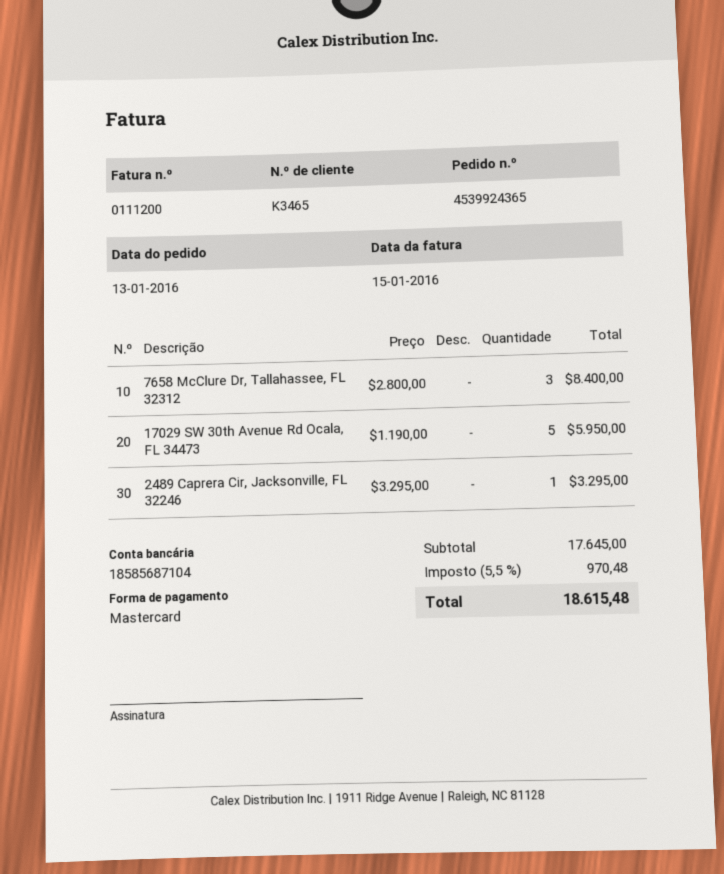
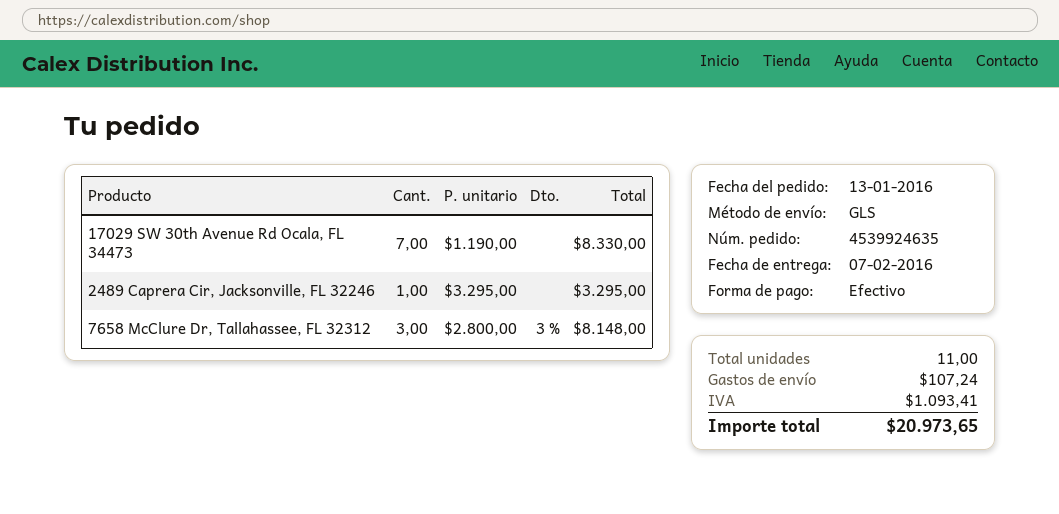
order number: 4539924365 -> 4539924635
payment method: Mastercard -> cash
7658 McClure Dr, Tallahassee, FL 32312: 3 x 2800.00 = 8400.00 -> 3 x 2800.00 - 3% = 8148.00
17029 SW 30th Avenue Rd Ocala, FL 34473: 5 x 1190.00 = 5950.00 -> 7 x 1190.00 = 8330.00
shipping: none -> 107.24
tax: 970.48 -> 1093.41
total: 18615.48 -> 20973.65

